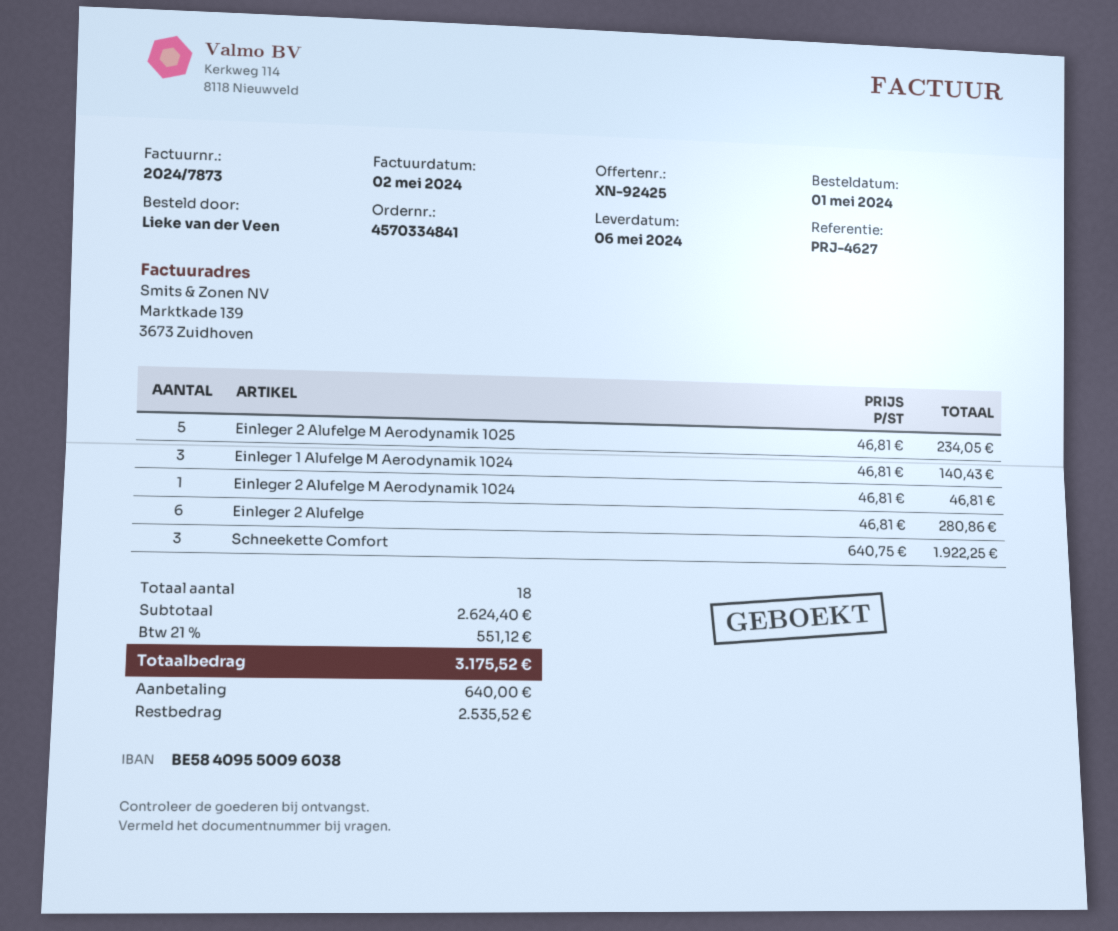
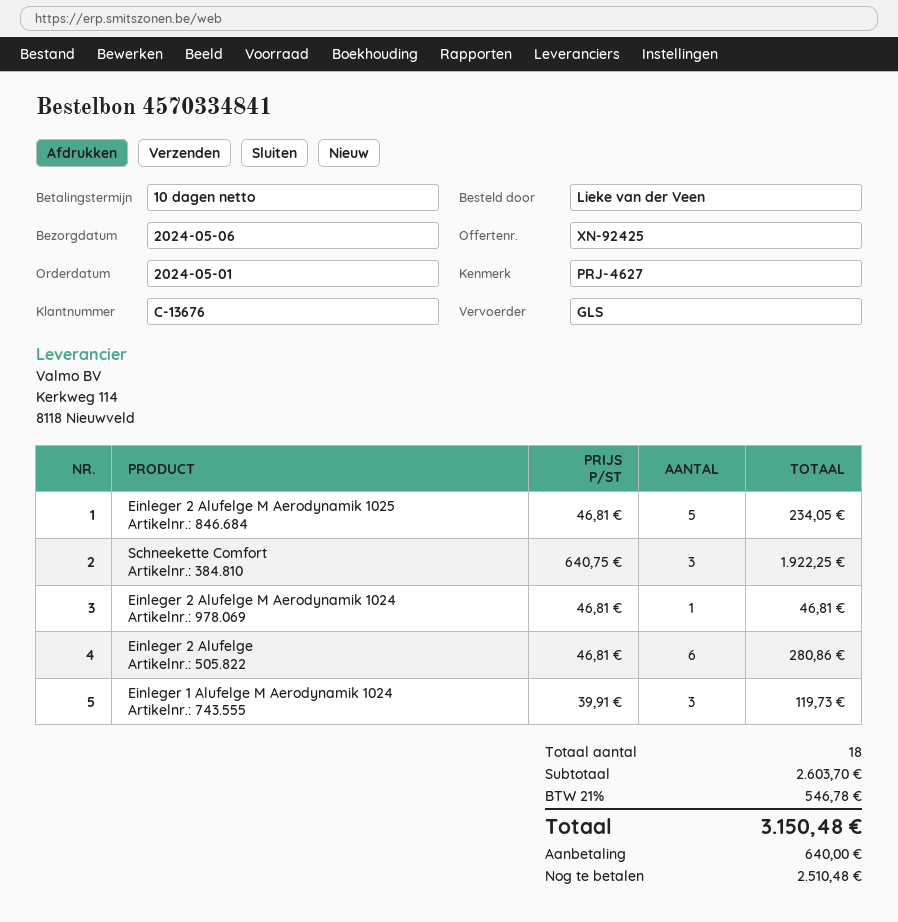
Einleger 1 Alufelge M Aerodynamik 1024: 3 x 46.81 = 140.43 -> 3 x 39.91 = 119.73
subtotal: 2624.40 -> 2603.70
tax: 21% = 551.12 -> 21% = 546.78
total: 3175.52 -> 3150.48
balance: 2535.52 -> 2510.48

